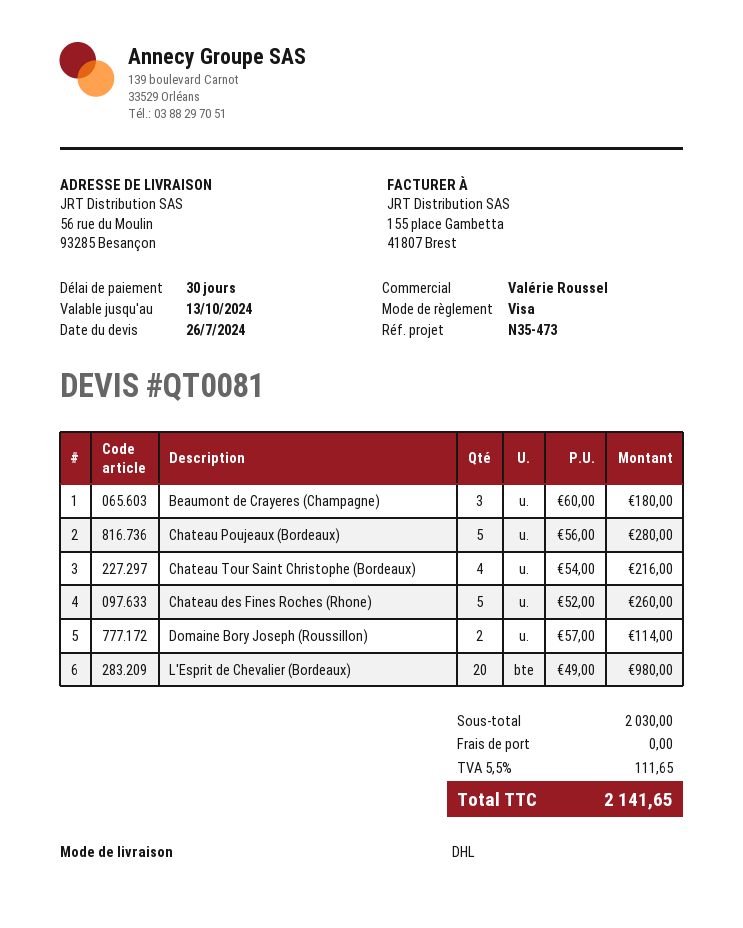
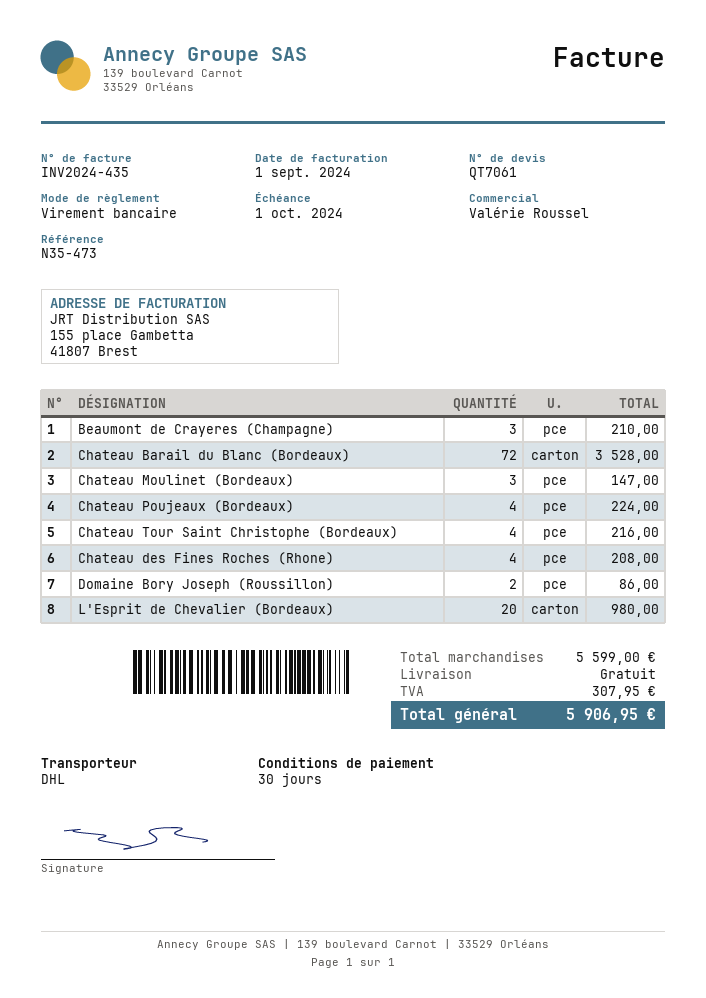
quote number: QT0081 -> QT7061
payment method: Visa -> bank transfer
Beaumont de Crayeres (Champagne): 3 for 180.00 -> 3 for 210.00
Chateau Poujeaux (Bordeaux): 5 for 280.00 -> 4 for 224.00
Chateau des Fines Roches (Rhone): 5 for 260.00 -> 4 for 208.00
Domaine Bory Joseph (Roussillon): 2 for 114.00 -> 2 for 86.00
Chateau Barail du Blanc (Bordeaux): none -> 72 for 3528.00
Chateau Moulinet (Bordeaux): none -> 3 for 147.00
subtotal: 2030.00 -> 5599.00
tax: 111.65 -> 307.95
total: 2141.65 -> 5906.95

